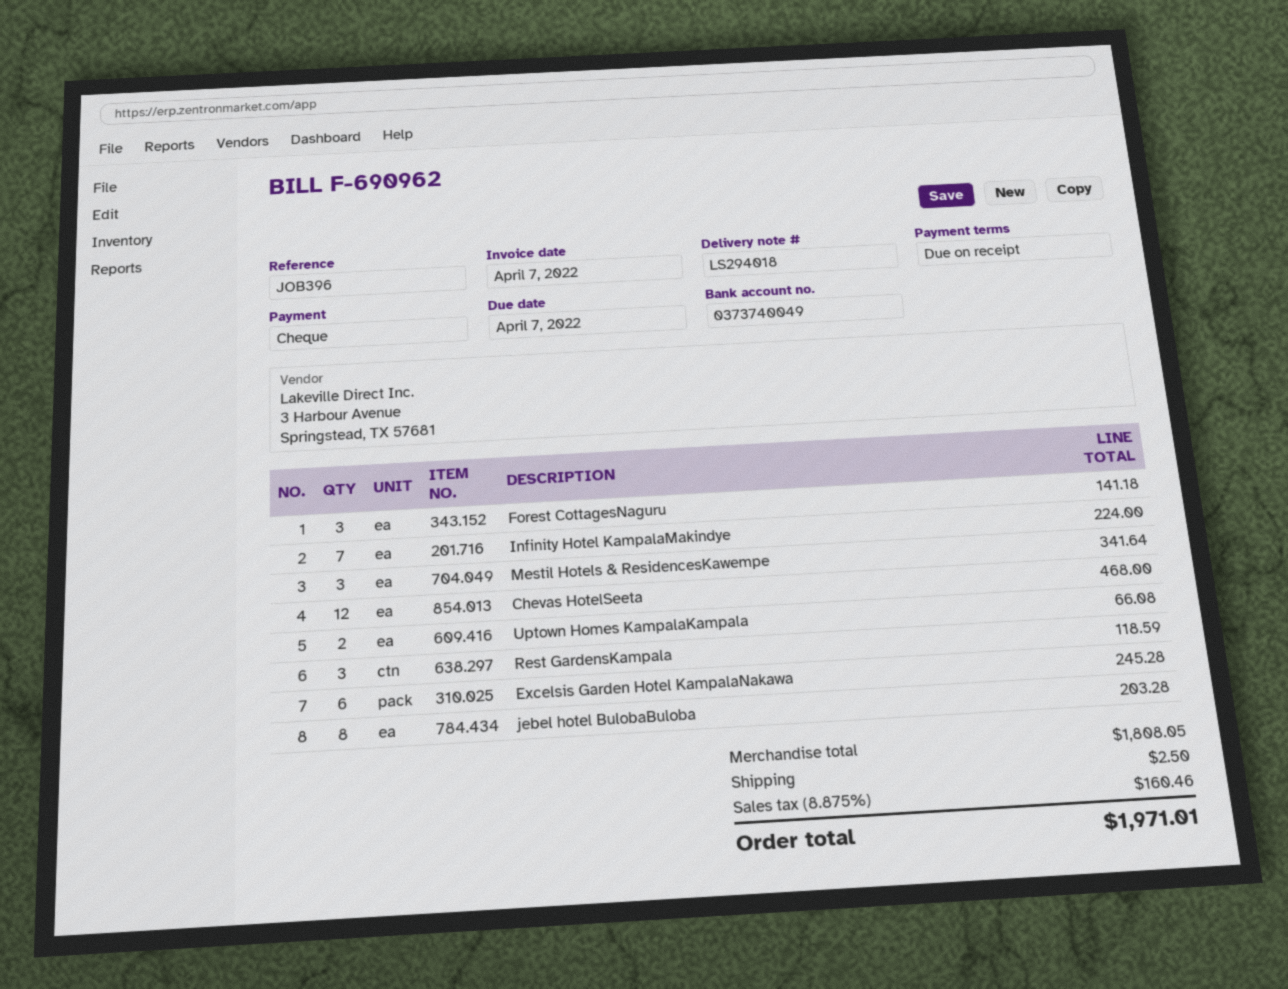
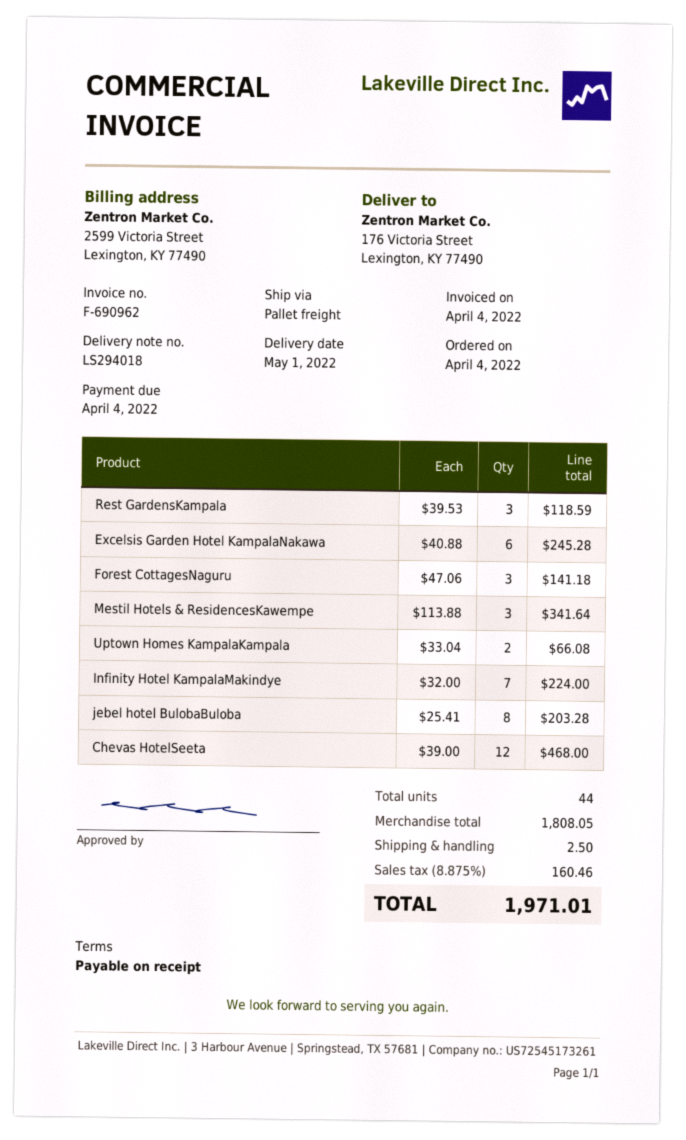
invoice date: 2022-04-07 -> 2022-04-04
due date: 2022-04-07 -> 2022-04-04

